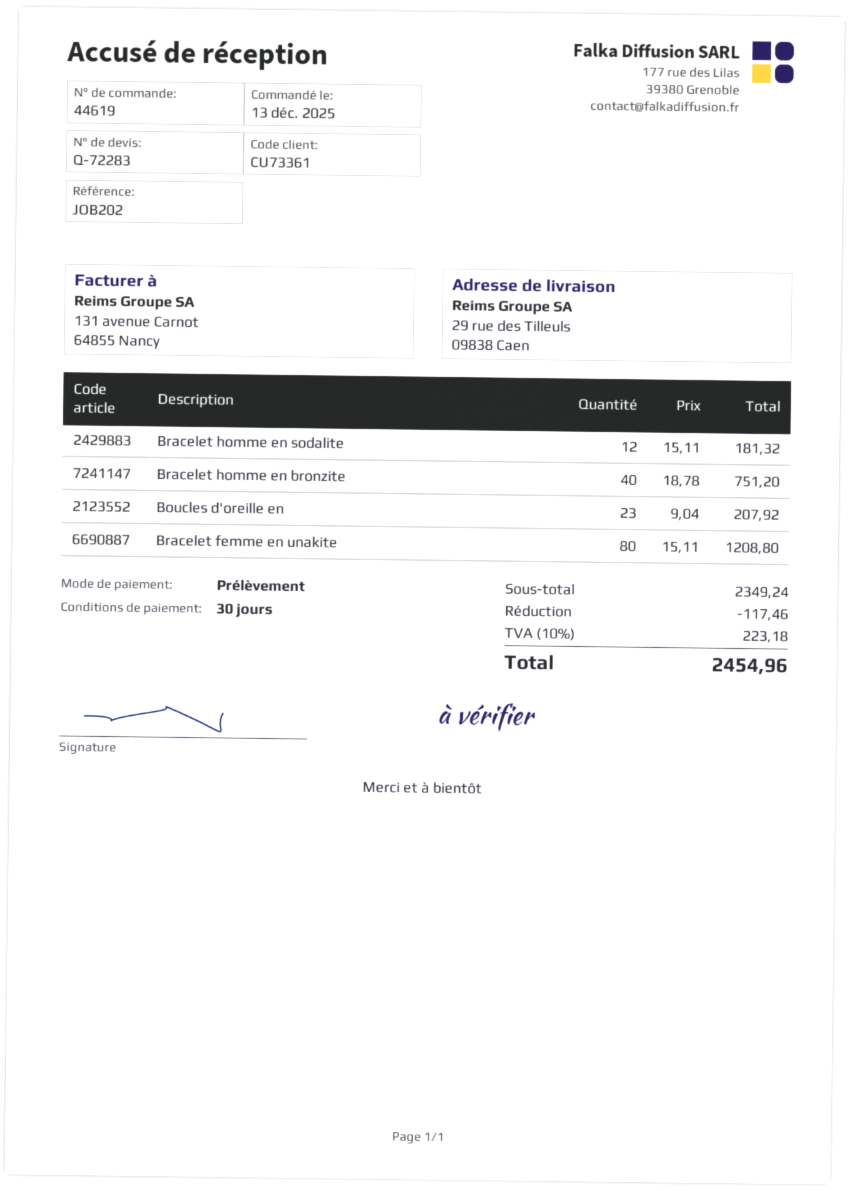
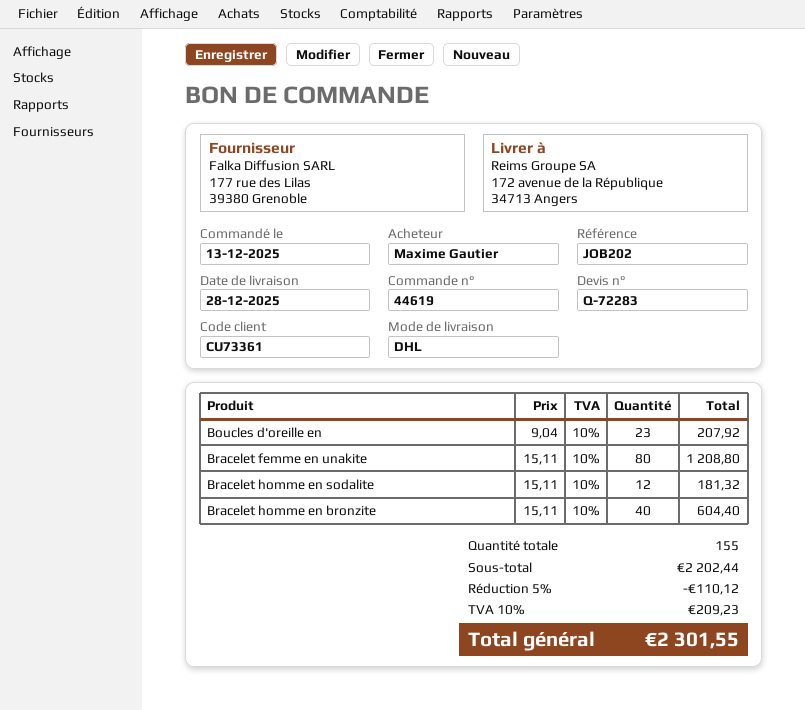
ship to: 29 rue des Tilleuls, 09838 Caen -> 172 avenue de la République, 34713 Angers
Bracelet homme en bronzite: 40 x 18.78 = 751.20 -> 40 x 15.11 = 604.40
subtotal: 2349.24 -> 2202.44
discount: 117.46 -> 110.12
tax: 10% = 223.18 -> 10% = 209.23
total: 2454.96 -> 2301.55

